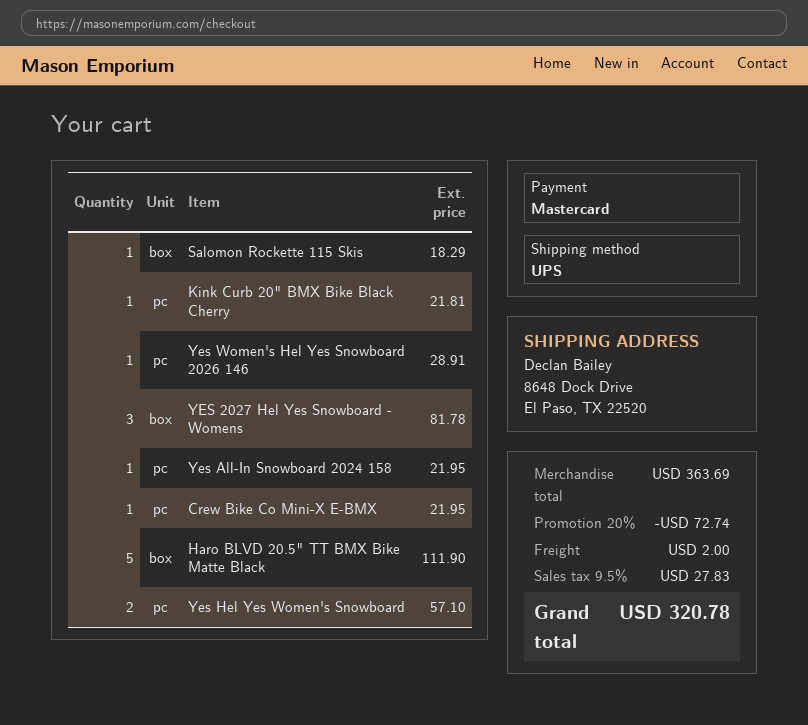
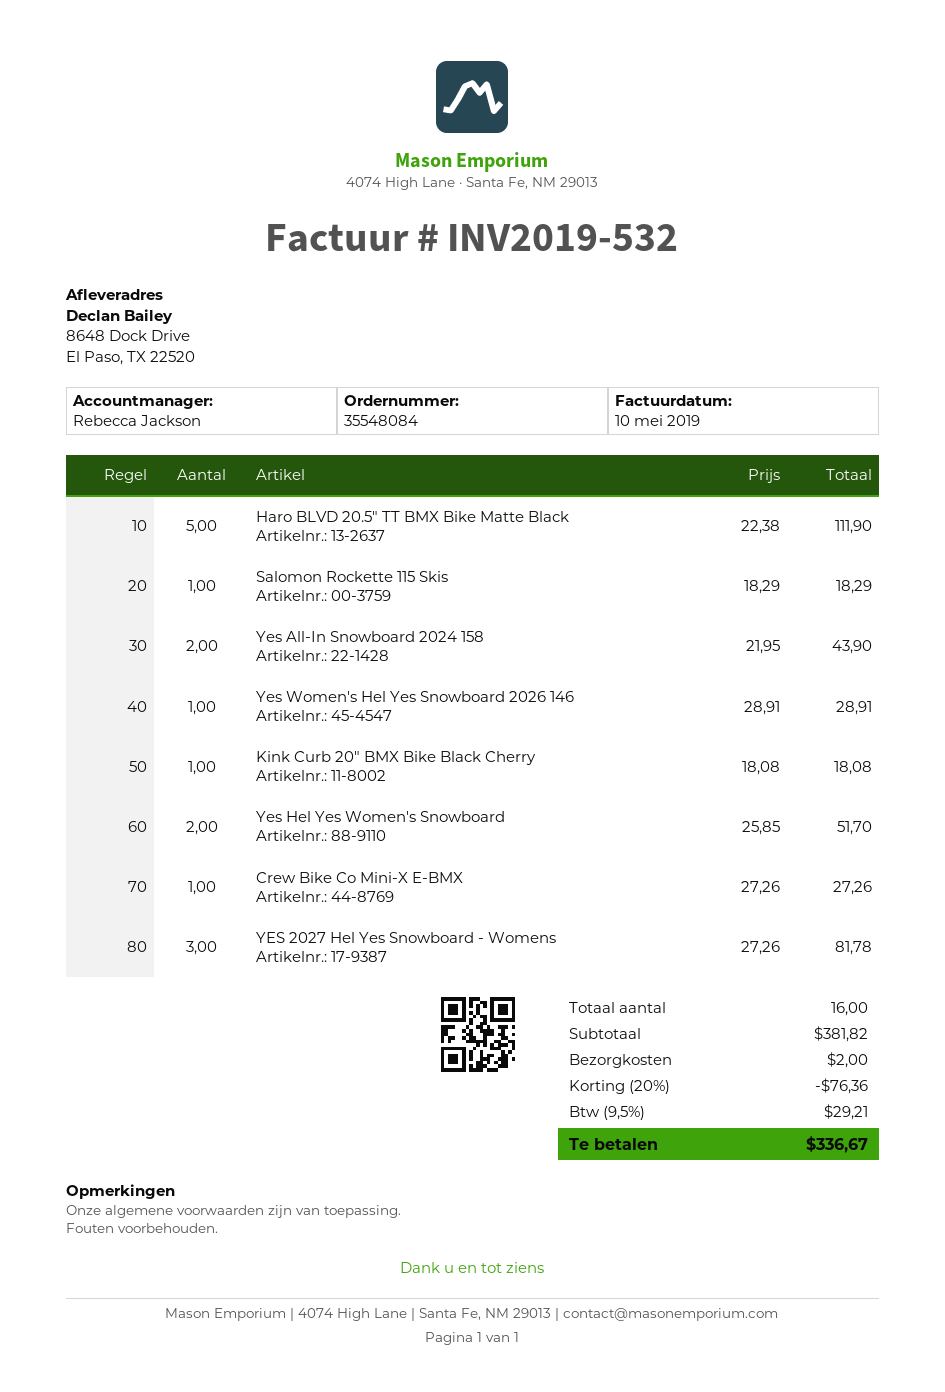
Kink Curb 20" BMX Bike Black Cherry: 1 for 21.81 -> 1 for 18.08
Yes All-In Snowboard 2024 158: 1 for 21.95 -> 2 for 43.90
Crew Bike Co Mini-X E-BMX: 1 for 21.95 -> 1 for 27.26
Yes Hel Yes Women's Snowboard: 2 for 57.10 -> 2 for 51.70
subtotal: 363.69 -> 381.82
discount: 20% = 72.74 -> 20% = 76.36
tax: 9.5% = 27.83 -> 9.5% = 29.21
total: 320.78 -> 336.67

